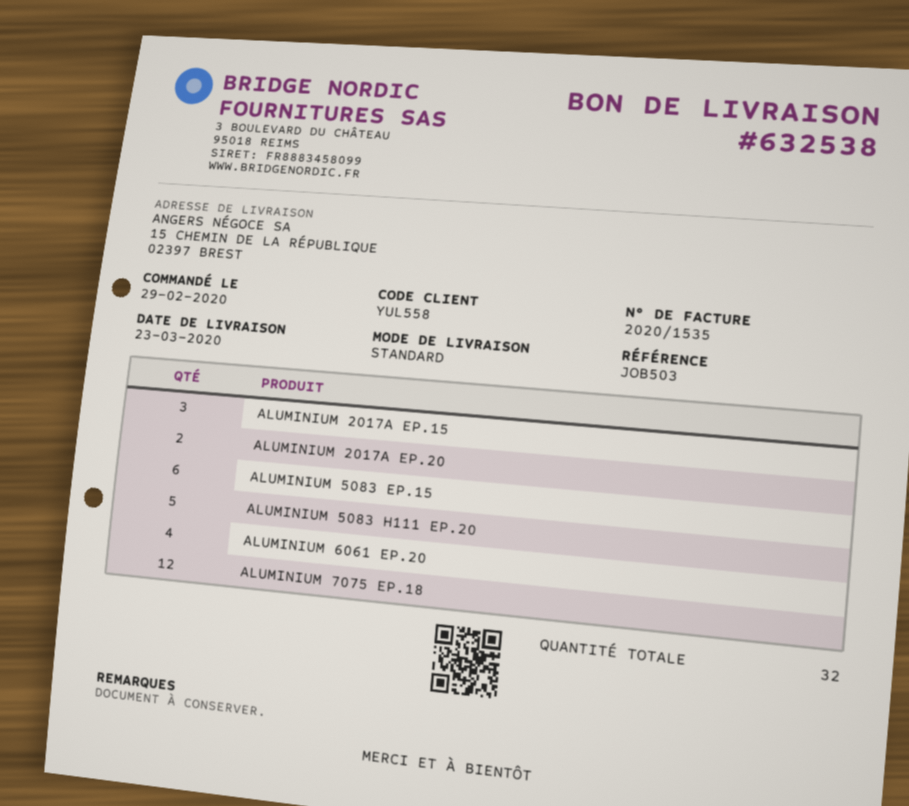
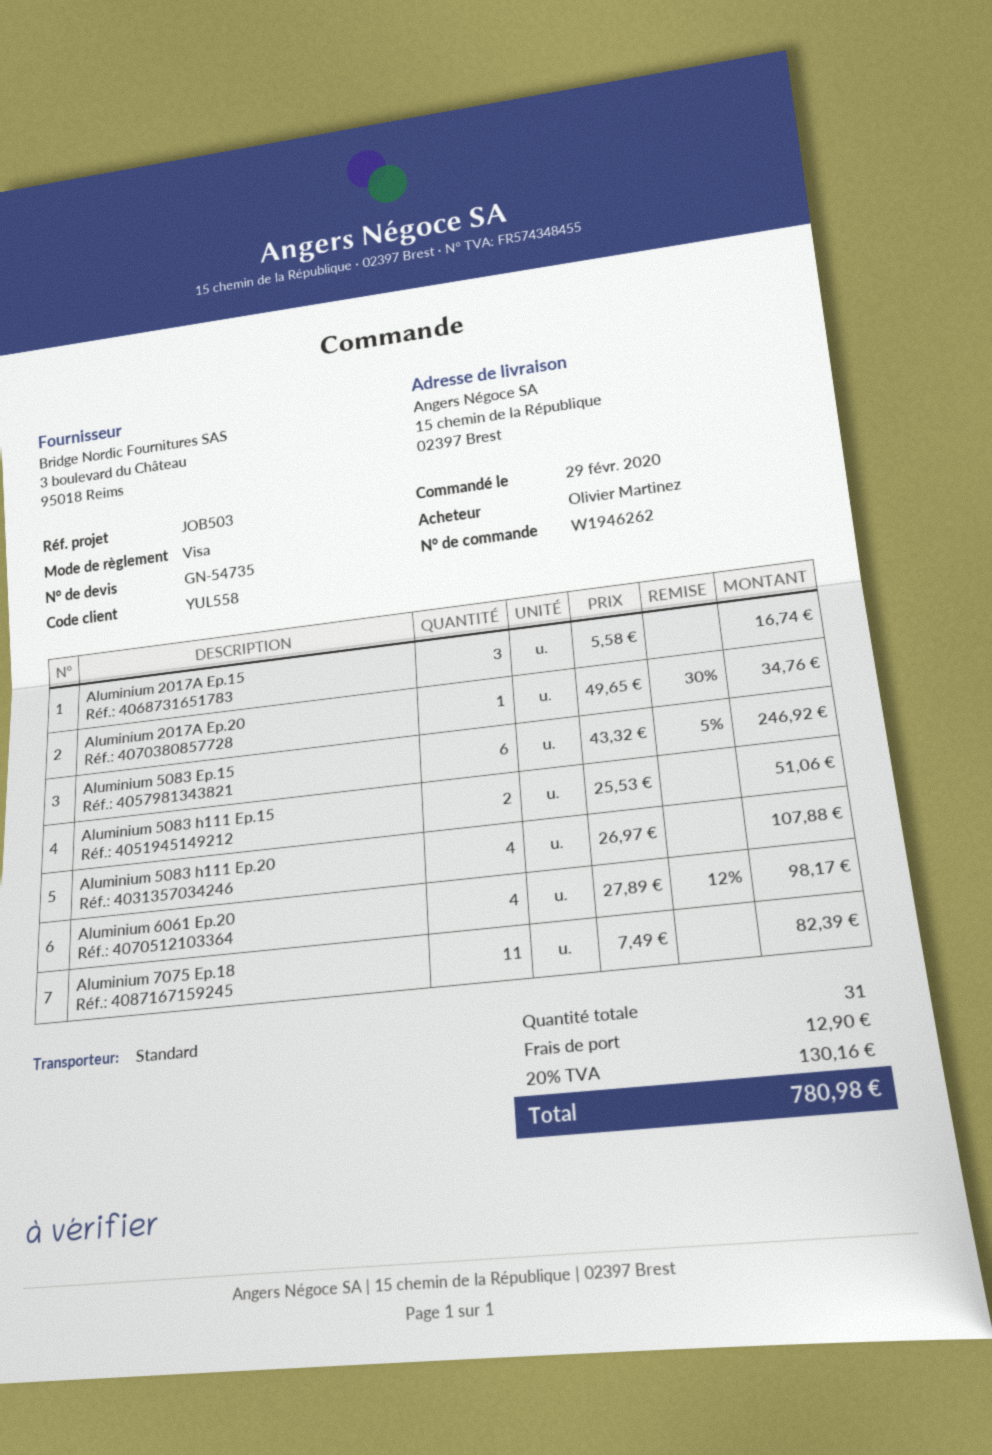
ALUMINIUM 2017A EP.20: 2 -> 1
ALUMINIUM 5083 H111 EP.20: 5 -> 4
ALUMINIUM 7075 EP.18: 12 -> 11
Aluminium 5083 h111 Ep.15: none -> 2
total quantity: 32 -> 31

